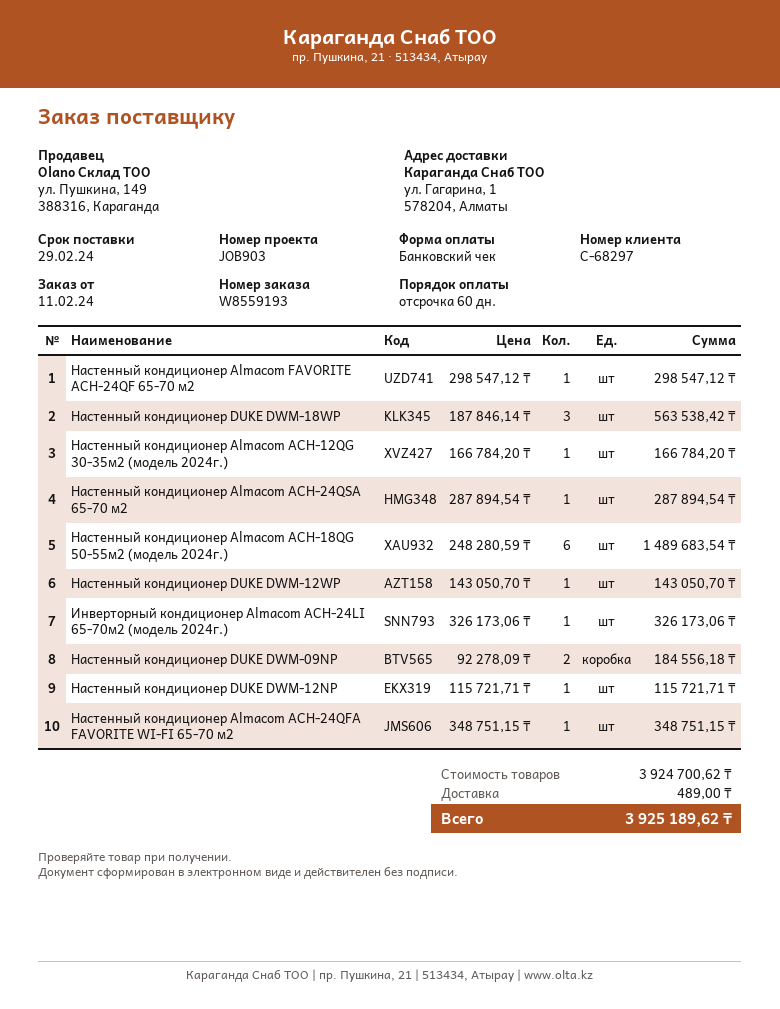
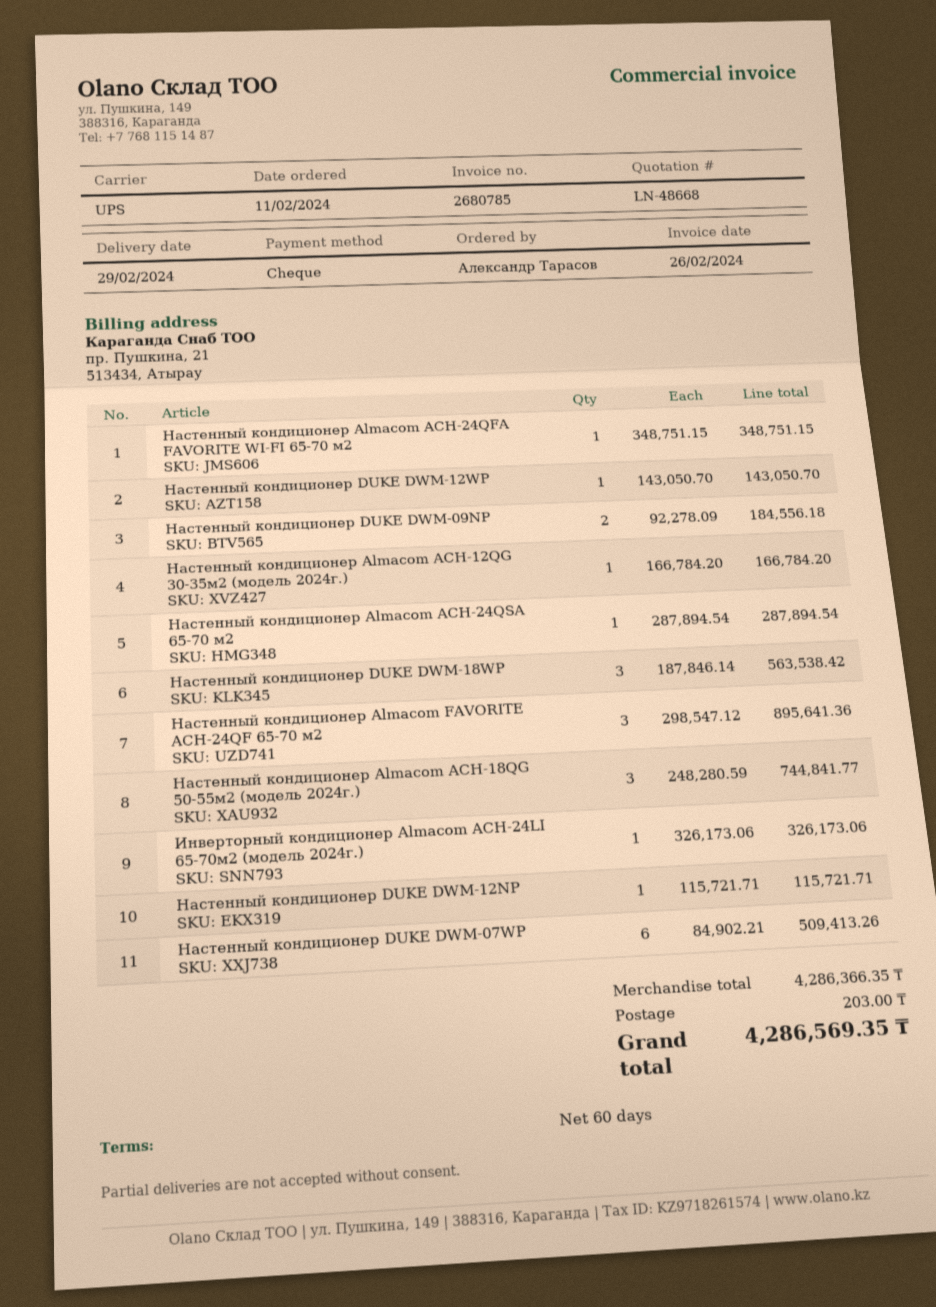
Настенный кондиционер Almacom FAVORITE ACH-24QF 65-70 м2: 1 x 298547.12 = 298547.12 -> 3 x 298547.12 = 895641.36
Настенный кондиционер Almacom ACH-18QG 50-55м2 (модель 2024г.): 6 x 248280.59 = 1489683.54 -> 3 x 248280.59 = 744841.77
Настенный кондиционер DUKE DWM-07WP: none -> 6 x 84902.21 = 509413.26
subtotal: 3924700.62 -> 4286366.35
shipping: 489.00 -> 203.00
total: 3925189.62 -> 4286569.35

